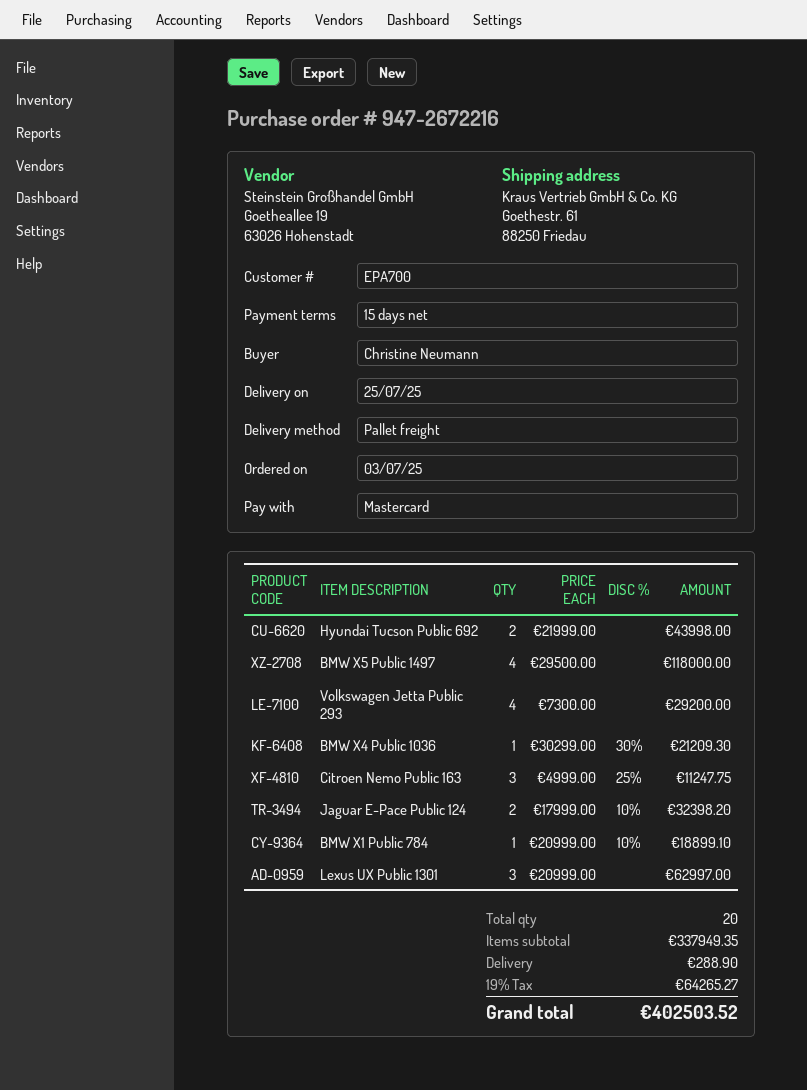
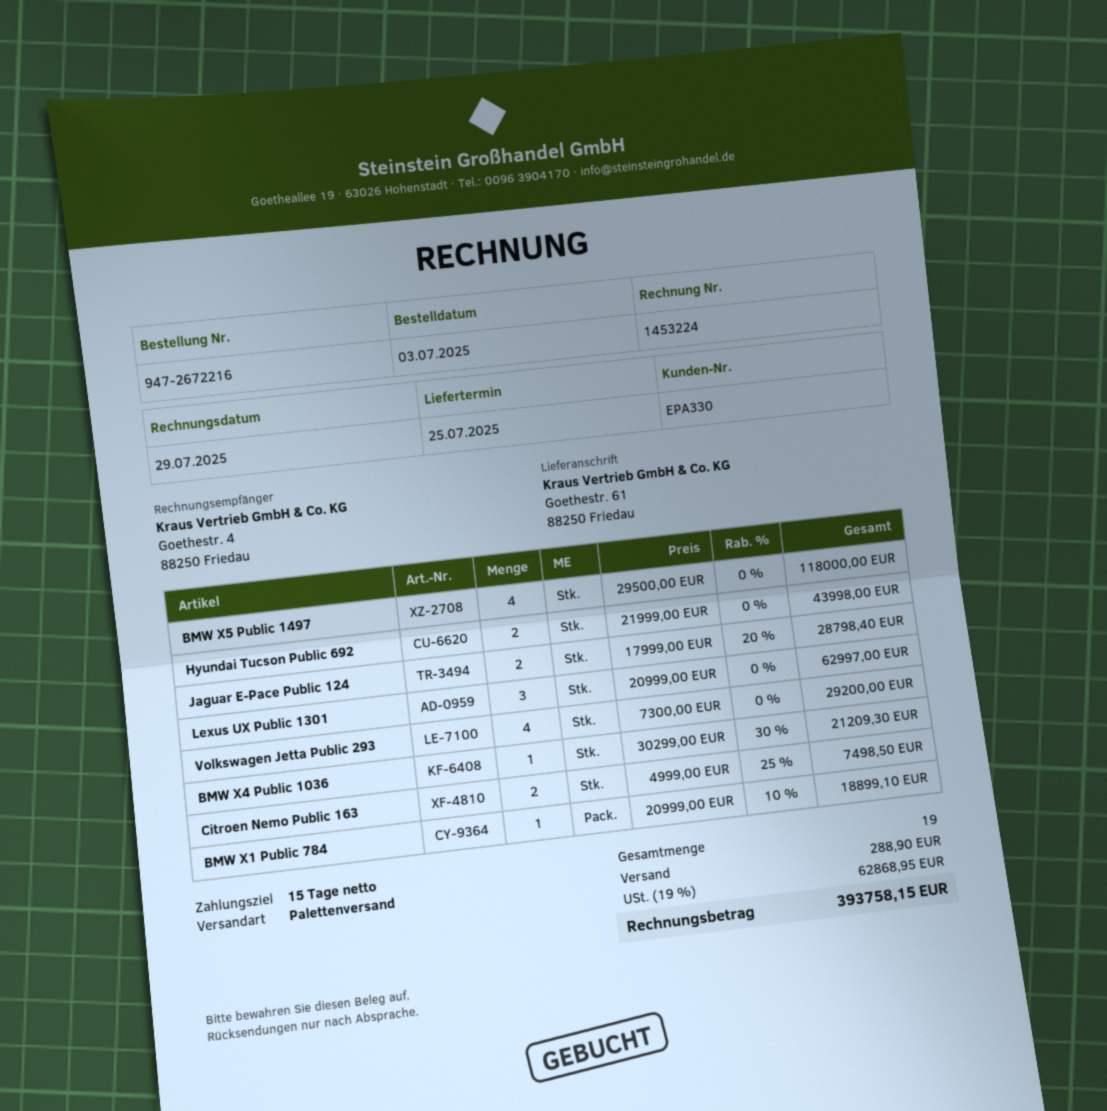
customer number: EPA700 -> EPA330
Citroen Nemo Public 163: 3 x 4999.00 - 25% = 11247.75 -> 2 x 4999.00 - 25% = 7498.50
Jaguar E-Pace Public 124: 2 x 17999.00 - 10% = 32398.20 -> 2 x 17999.00 - 20% = 28798.40
total quantity: 20 -> 19
tax: 19% = 64265.27 -> 19% = 62868.95
total: 402503.52 -> 393758.15

